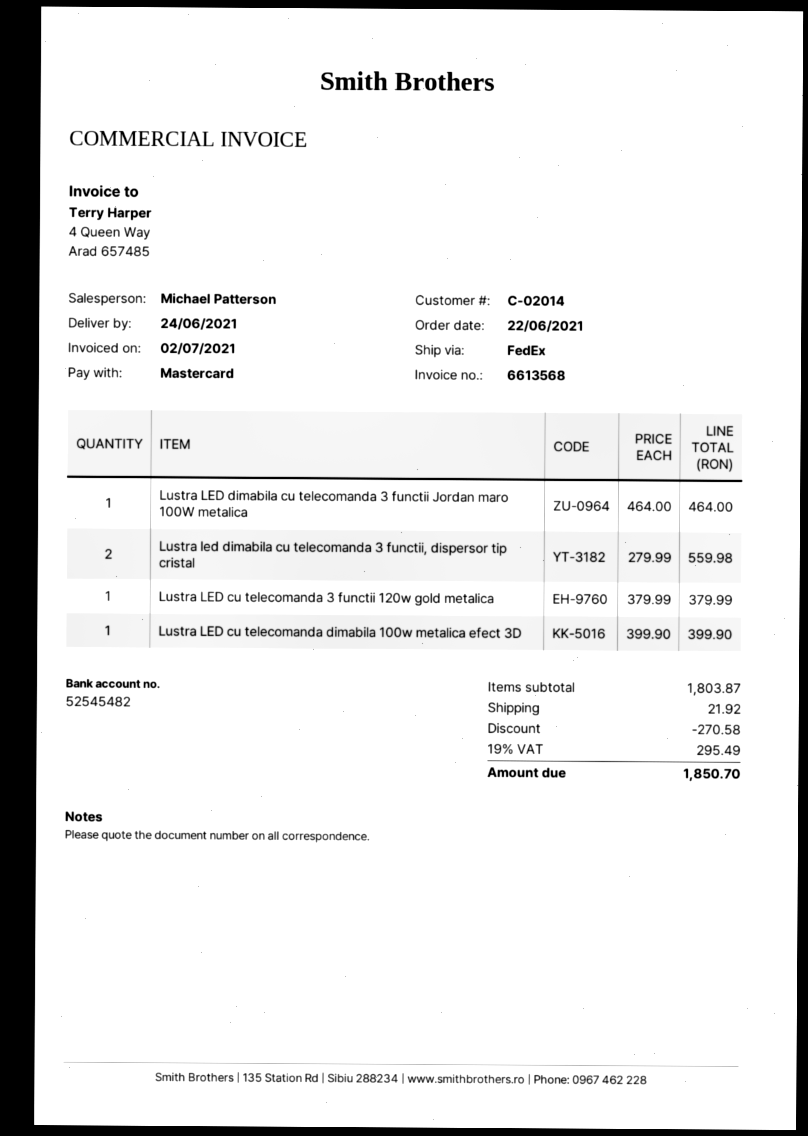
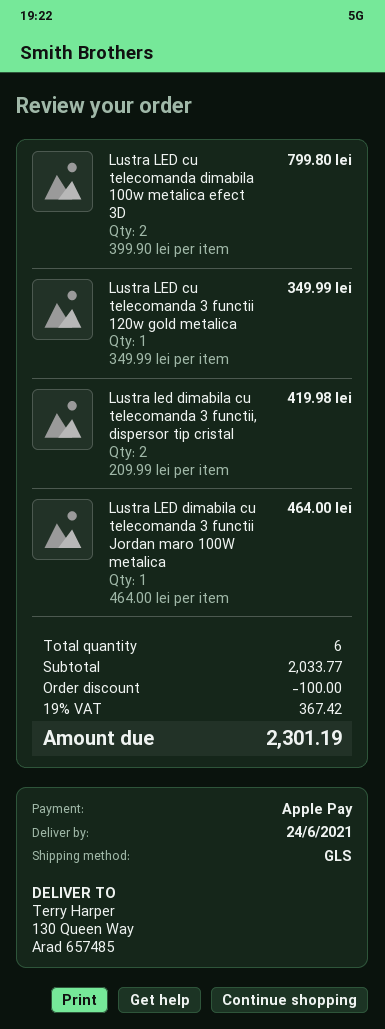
payment method: Mastercard -> Apple Pay
shipping method: FedEx -> GLS
Lustra led dimabila cu telecomanda 3 functii, dispersor tip cristal: 2 x 279.99 = 559.98 -> 2 x 209.99 = 419.98
Lustra LED cu telecomanda 3 functii 120w gold metalica: 1 x 379.99 = 379.99 -> 1 x 349.99 = 349.99
Lustra LED cu telecomanda dimabila 100w metalica efect 3D: 1 x 399.90 = 399.90 -> 2 x 399.90 = 799.80
subtotal: 1803.87 -> 2033.77
discount: 270.58 -> 100.00
shipping: 21.92 -> none
tax: 19% = 295.49 -> 19% = 367.42
total: 1850.70 -> 2301.19

